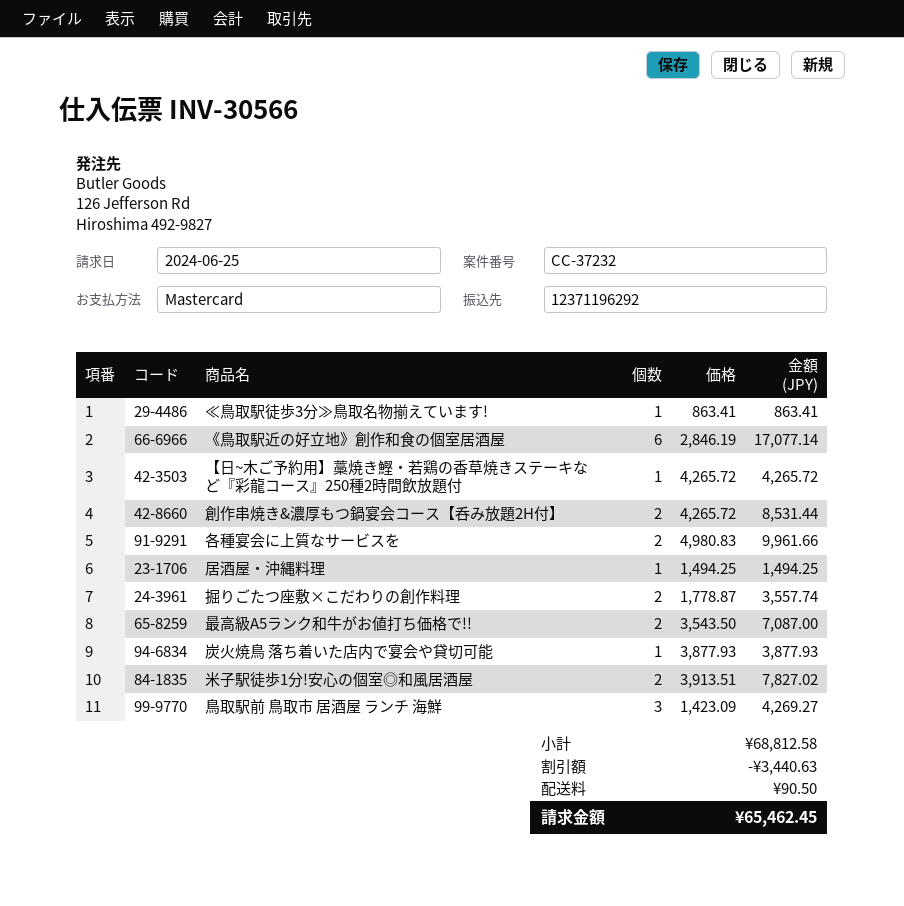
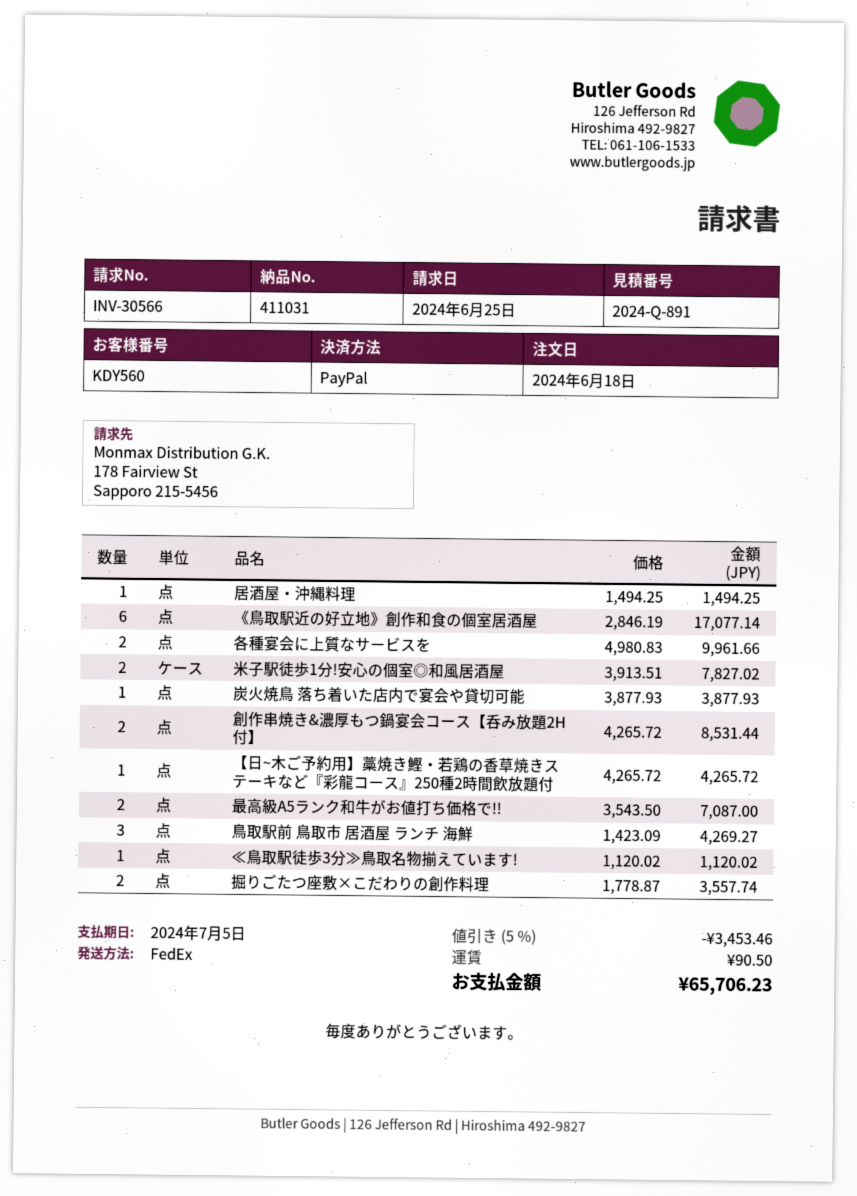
payment method: Mastercard -> PayPal
≪鳥取駅徒歩3分≫鳥取名物揃えています!: 1 x 863.41 = 863.41 -> 1 x 1120.02 = 1120.02
discount: 3440.63 -> 3453.46
total: 65462.45 -> 65706.23

